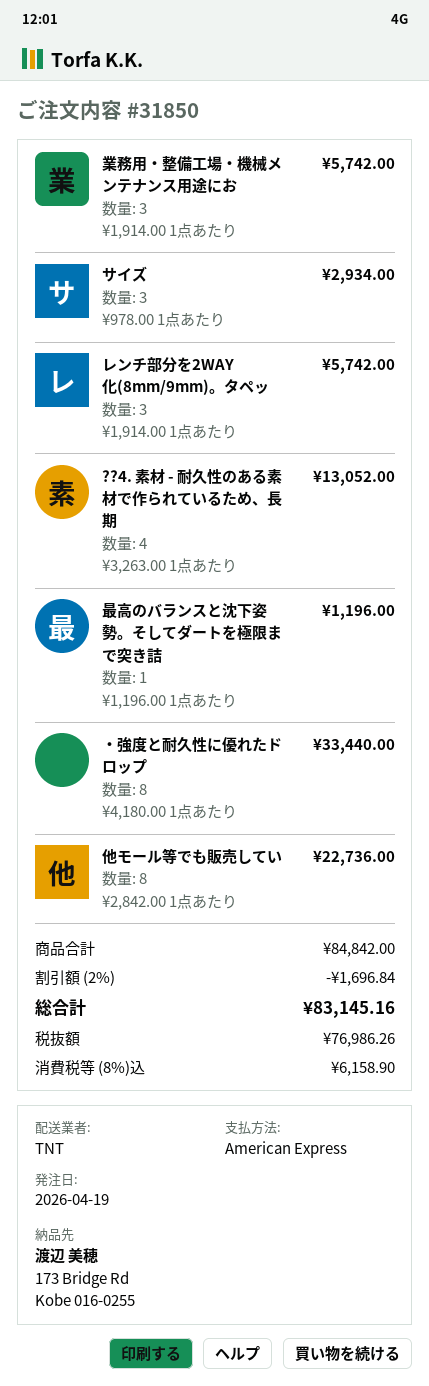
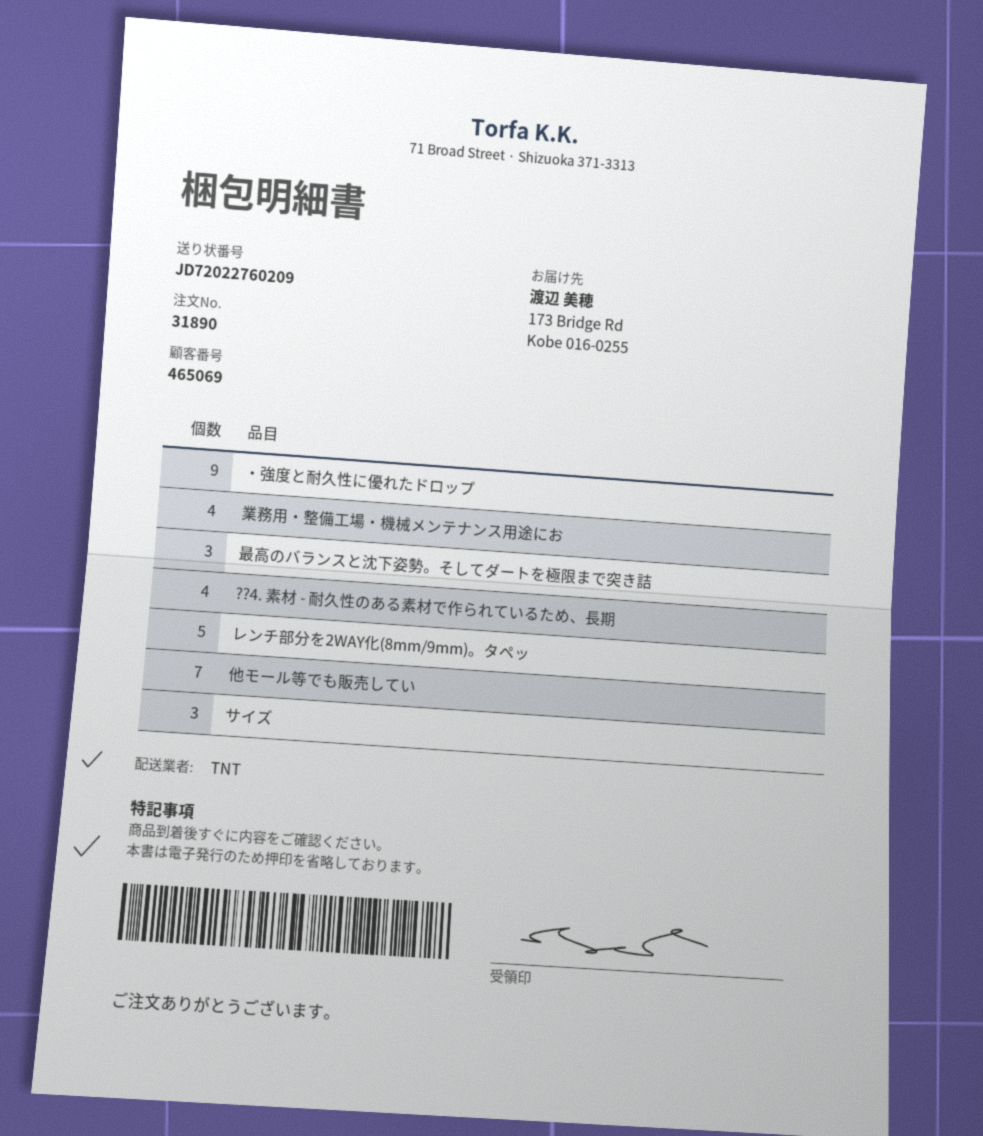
order number: 31850 -> 31890
業務用・整備工場・機械メンテナンス用途にお: 3 -> 4
レンチ部分を2WAY化(8mm/9mm)。タペッ: 3 -> 5
最高のバランスと沈下姿勢。そしてダートを極限まで突き詰: 1 -> 3
・強度と耐久性に優れたドロップ: 8 -> 9
他モール等でも販売してい: 8 -> 7

